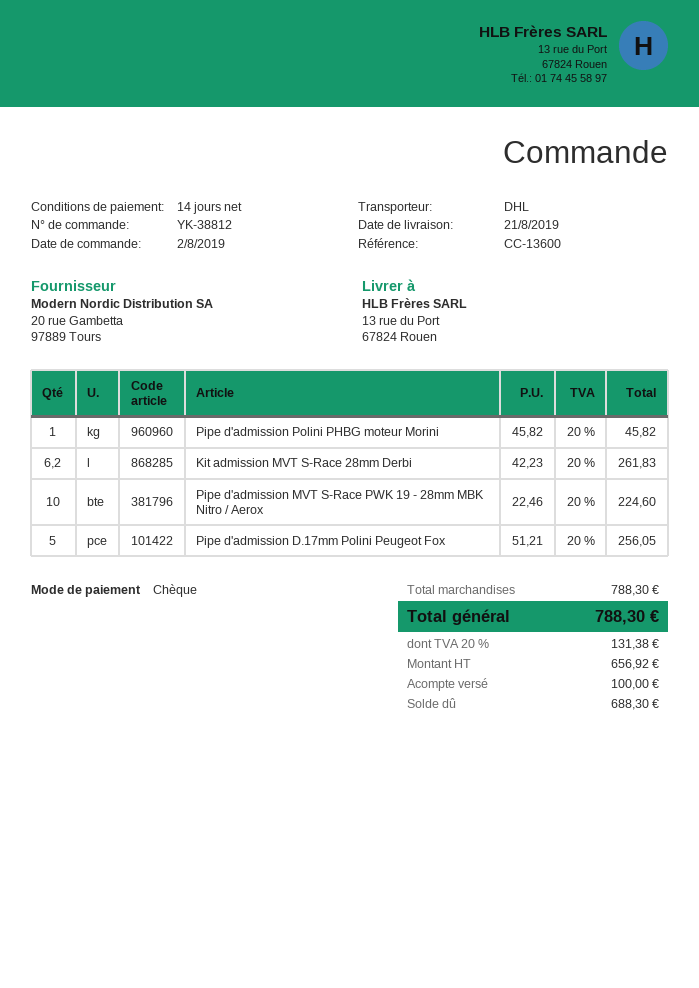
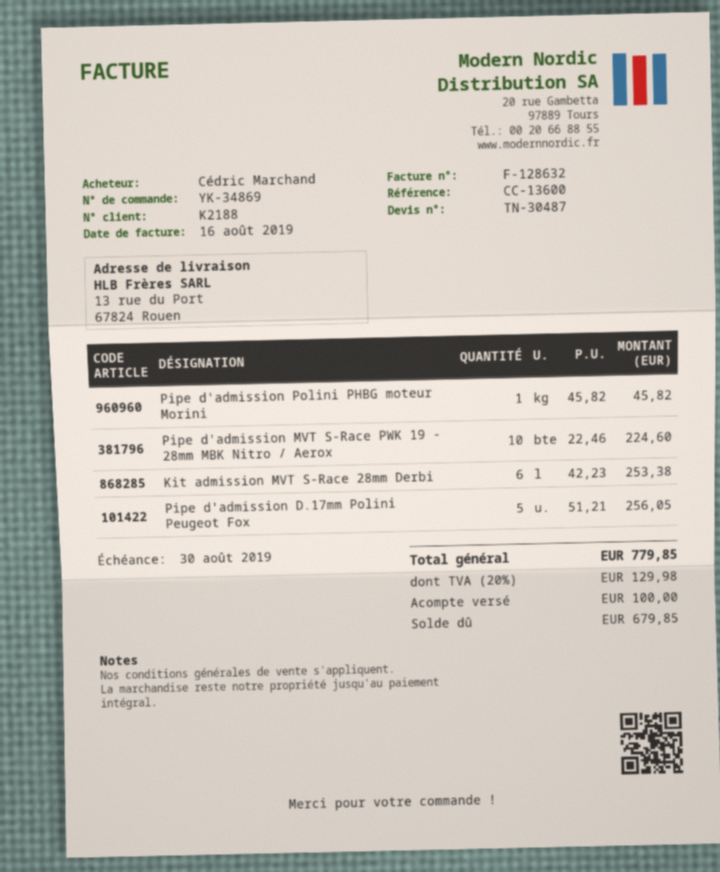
order number: YK-38812 -> YK-34869
Kit admission MVT S-Race 28mm Derbi: 6.2 x 42.23 = 261.83 -> 6 x 42.23 = 253.38
tax: 20% = 131.38 -> 20% = 129.98
total: 788.30 -> 779.85
balance: 688.30 -> 679.85

